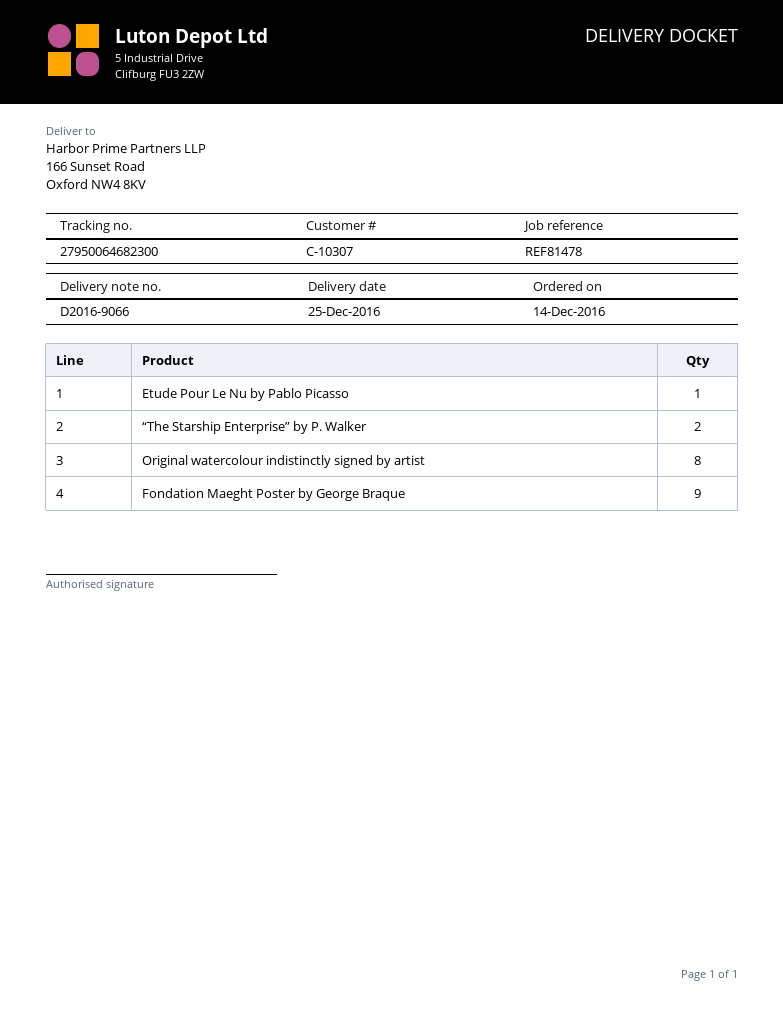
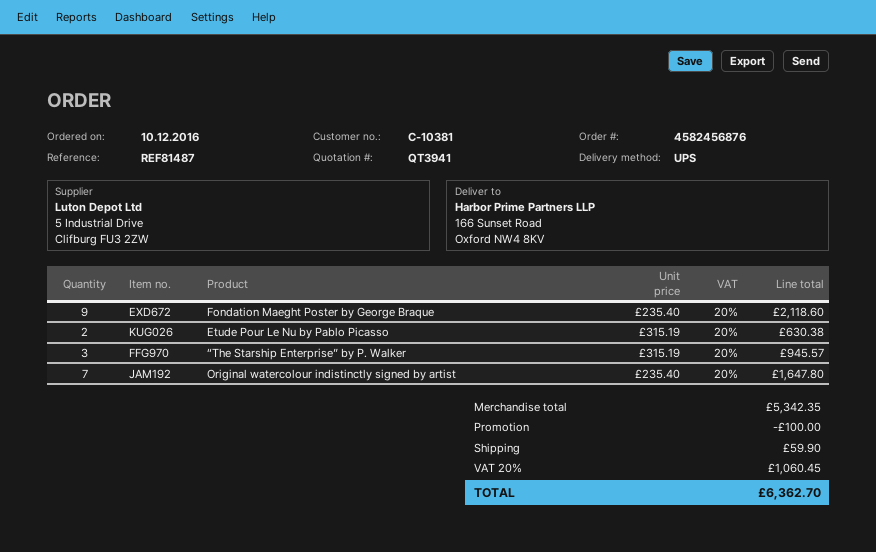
order date: 2016-12-14 -> 2016-12-10
customer number: C-10307 -> C-10381
reference: REF81478 -> REF81487
Etude Pour Le Nu by Pablo Picasso: 1 -> 2
“The Starship Enterprise” by P. Walker: 2 -> 3
Original watercolour indistinctly signed by artist: 8 -> 7

